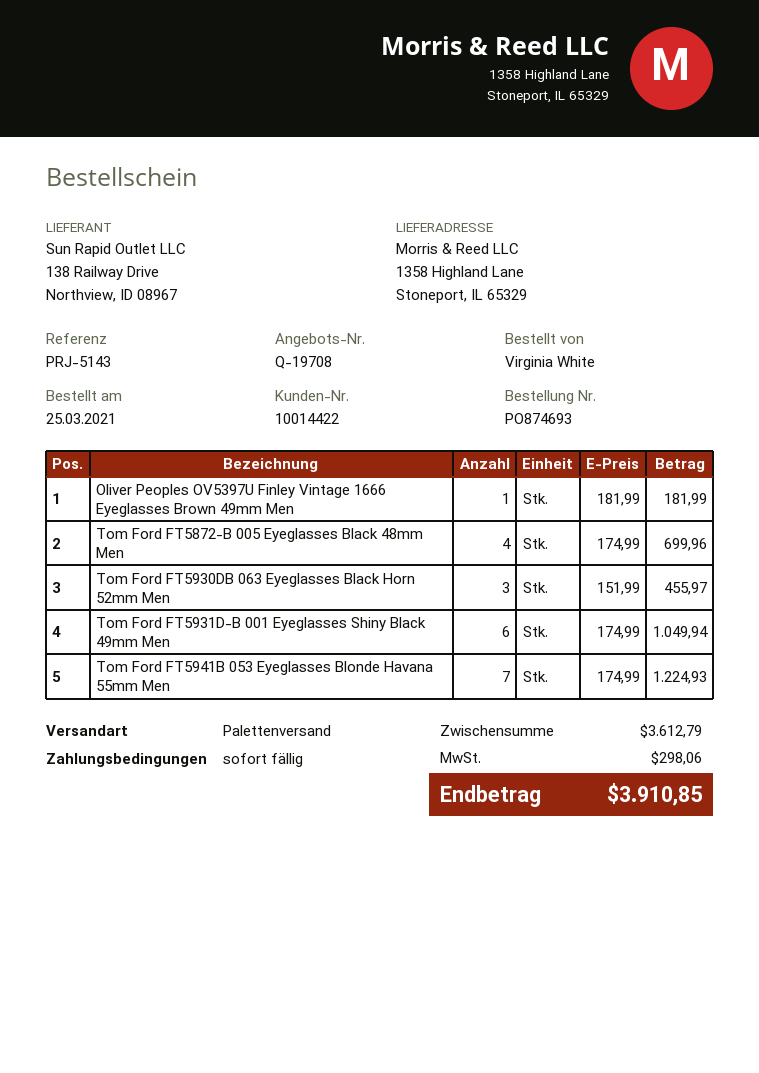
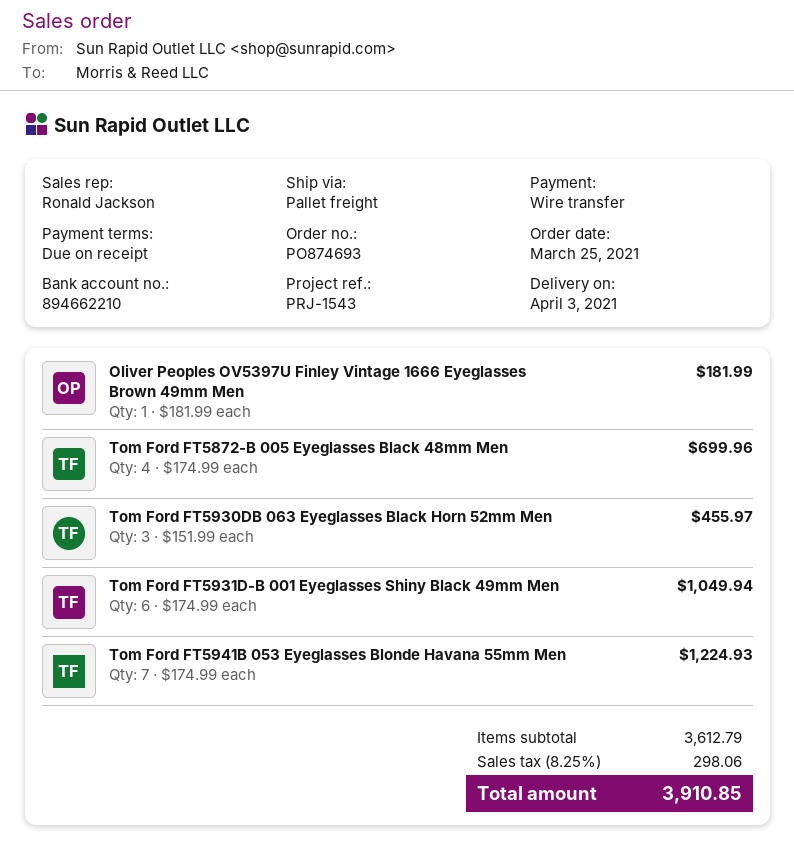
reference: PRJ-5143 -> PRJ-1543

